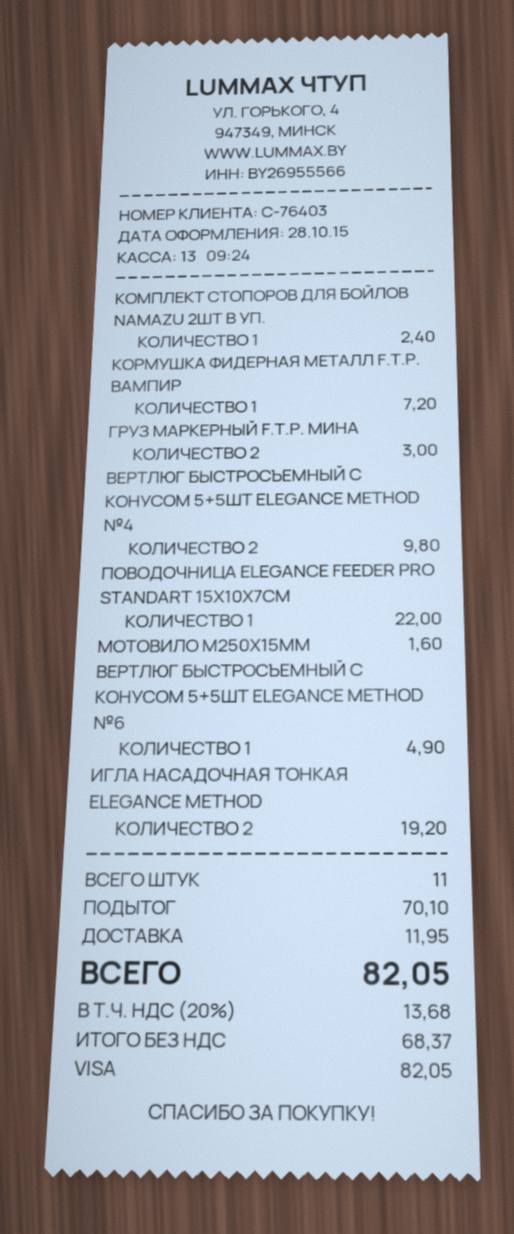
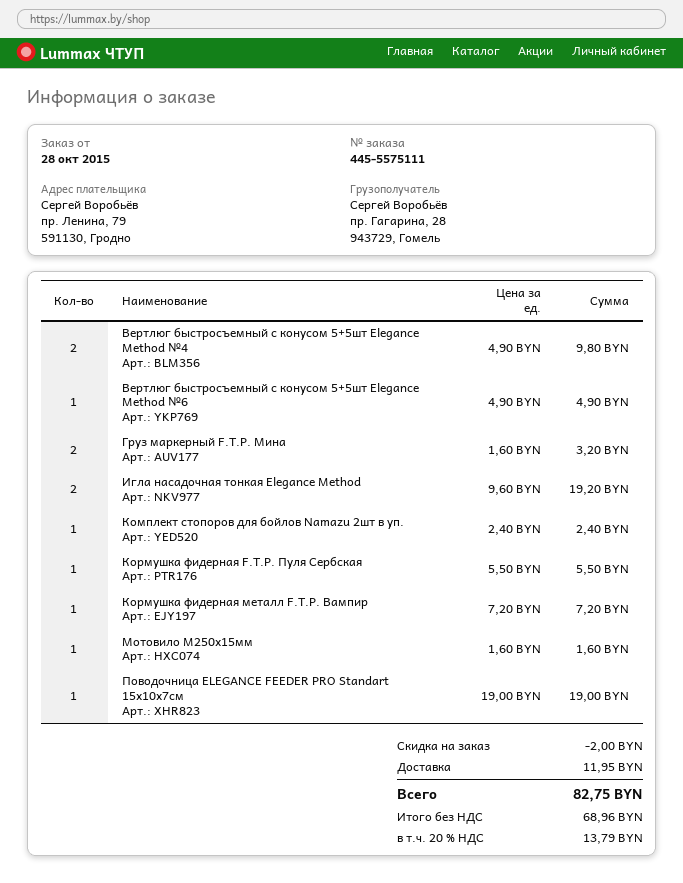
ГРУЗ МАРКЕРНЫЙ F.T.P. МИНА: 2 for 3.00 -> 2 for 3.20
ПОВОДОЧНИЦА ELEGANCE FEEDER PRO STANDART 15X10X7СМ: 1 for 22.00 -> 1 for 19.00
Кормушка фидерная F.T.P. Пуля Сербская: none -> 1 for 5.50
discount: none -> 2.00
net: 68.37 -> 68.96
tax: 20% = 13.68 -> 20% = 13.79
total: 82.05 -> 82.75

